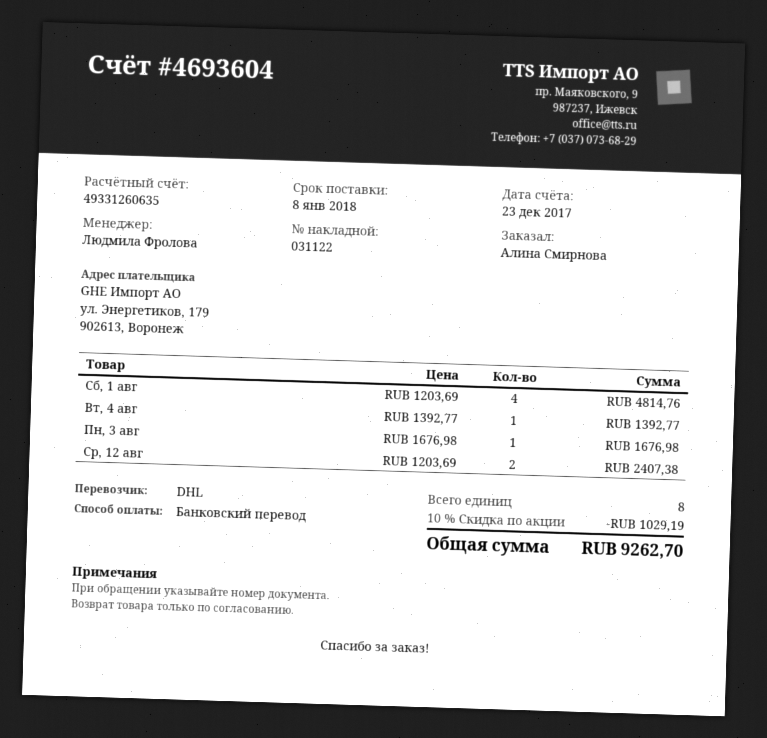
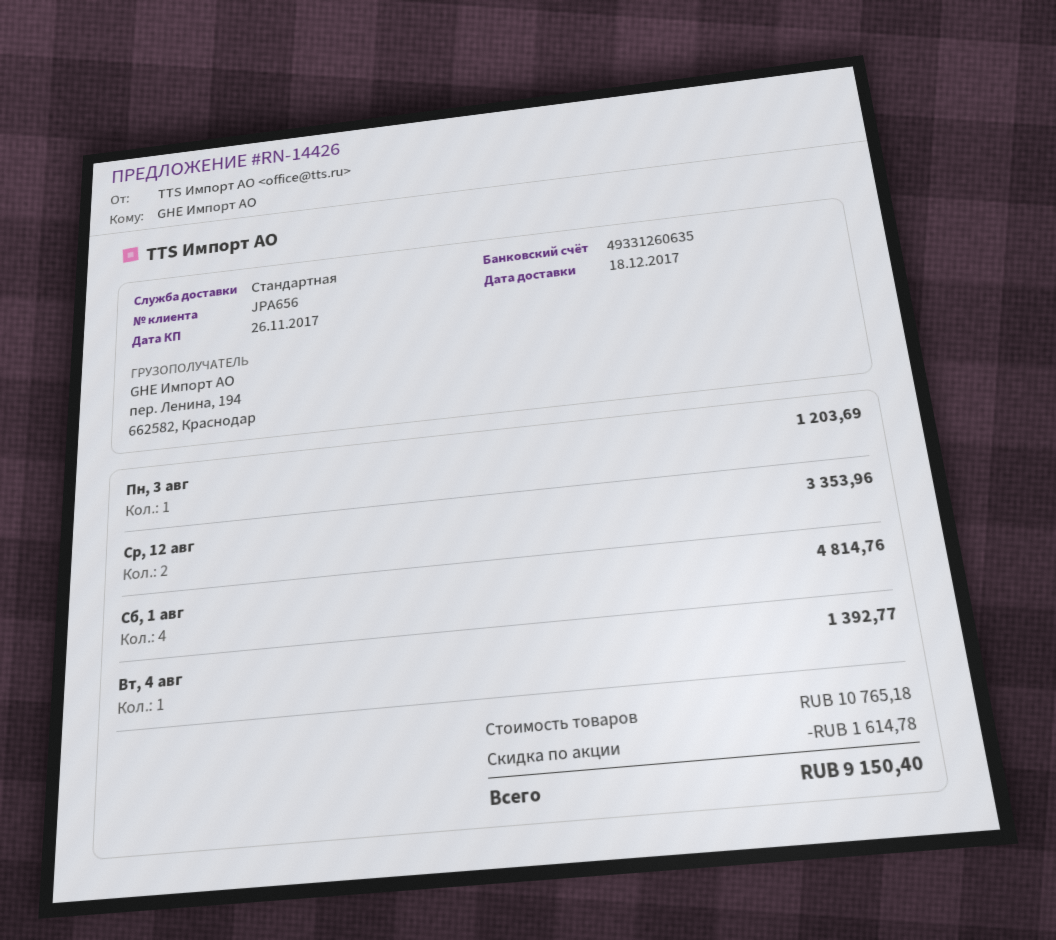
delivery date: 2018-01-08 -> 2017-12-18
shipping method: DHL -> standard
Пн, 3 авг: 1 for 1676.98 -> 1 for 1203.69
Ср, 12 авг: 2 for 2407.38 -> 2 for 3353.96
discount: 1029.19 -> 1614.78
total: 9262.70 -> 9150.40

